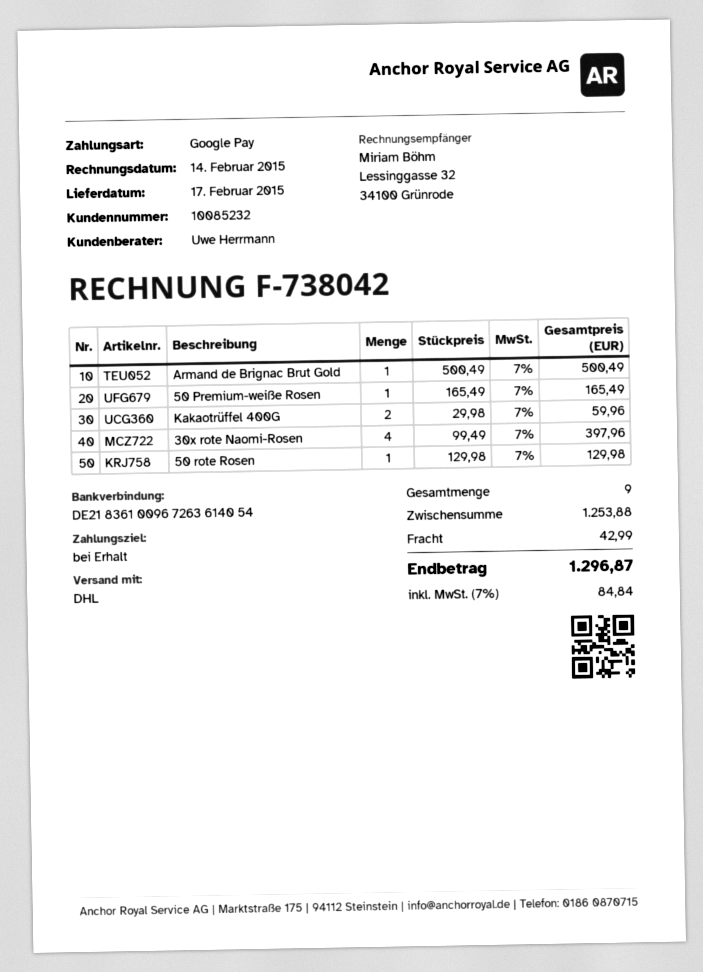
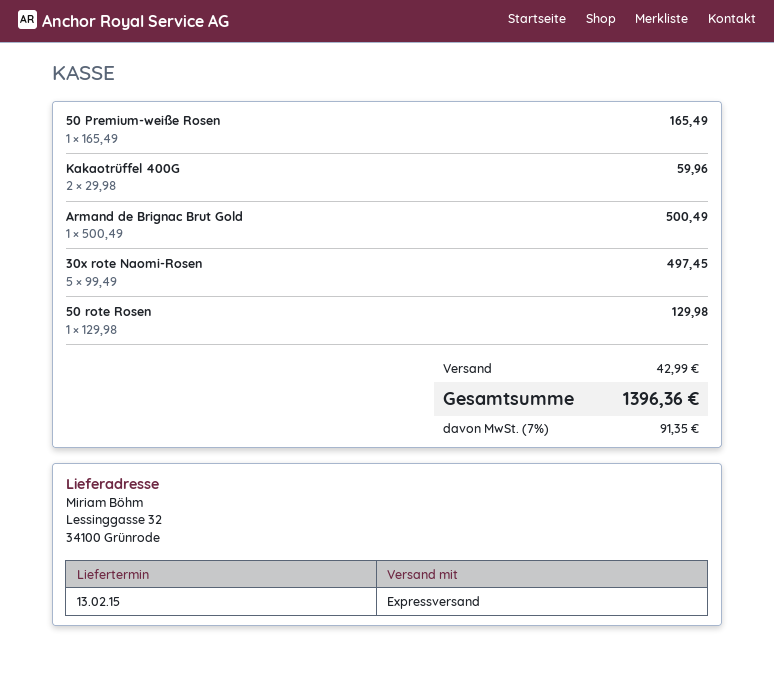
delivery date: 2015-02-17 -> 2015-02-13
shipping method: DHL -> express
30x rote Naomi-Rosen: 4 x 99.49 = 397.96 -> 5 x 99.49 = 497.45
tax: 7% = 84.84 -> 7% = 91.35
total: 1296.87 -> 1396.36

